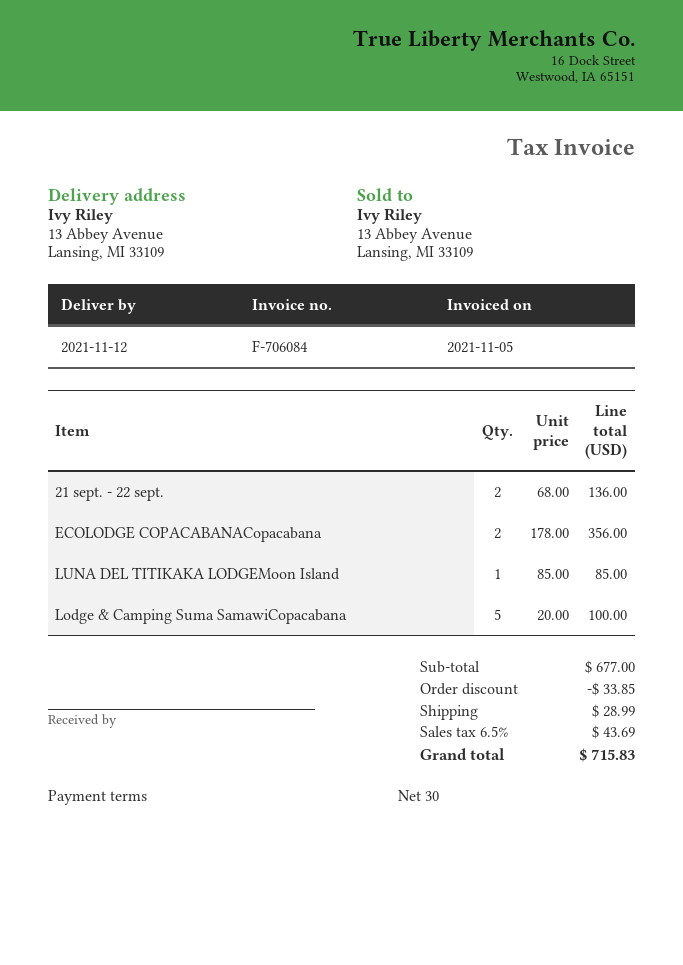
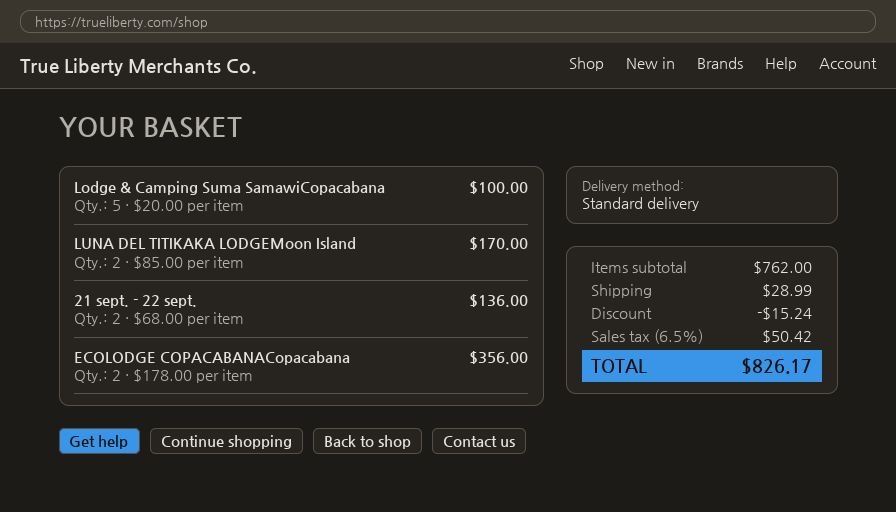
LUNA DEL TITIKAKA LODGEMoon Island: 1 x 85.00 = 85.00 -> 2 x 85.00 = 170.00
subtotal: 677.00 -> 762.00
discount: 33.85 -> 15.24
tax: 6.5% = 43.69 -> 6.5% = 50.42
total: 715.83 -> 826.17

